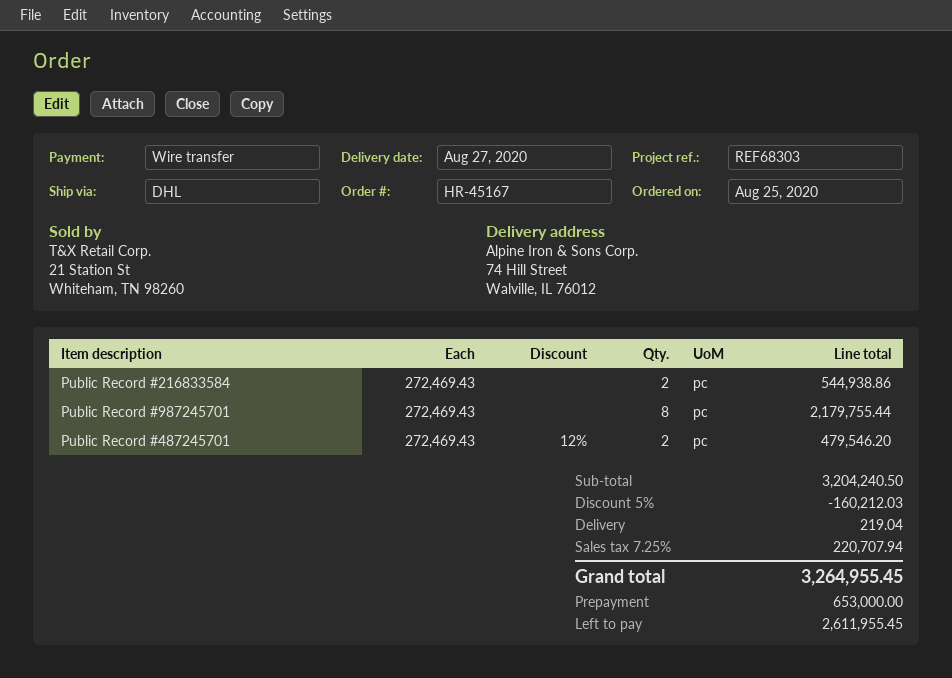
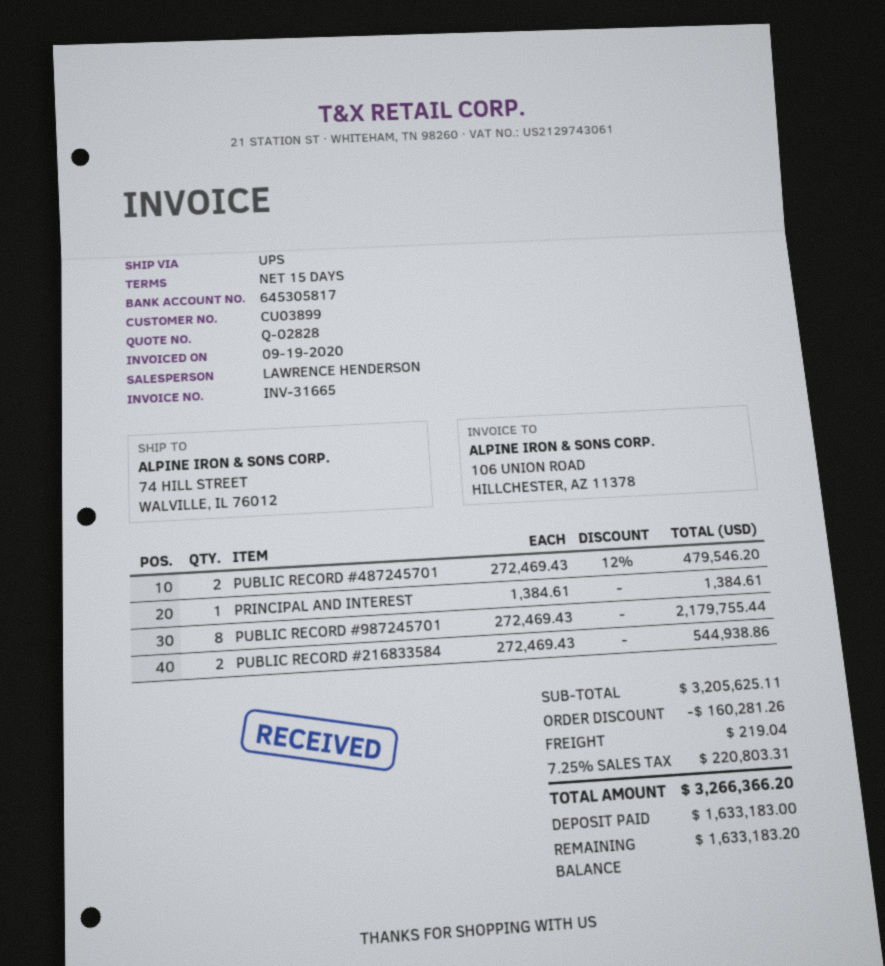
shipping method: DHL -> UPS
PRINCIPAL AND INTEREST: none -> 1 x 1384.61 = 1384.61
subtotal: 3204240.50 -> 3205625.11
discount: 160212.03 -> 160281.26
tax: 7.25% = 220707.94 -> 7.25% = 220803.31
total: 3264955.45 -> 3266366.20
deposit: 653000.00 -> 1633183.00
balance: 2611955.45 -> 1633183.20

